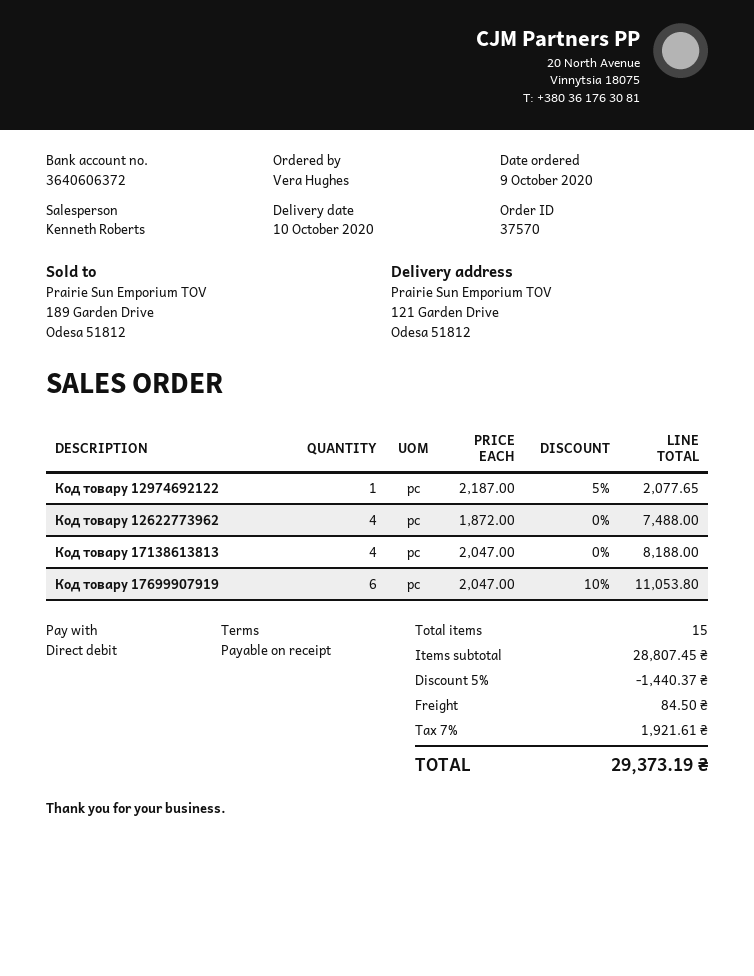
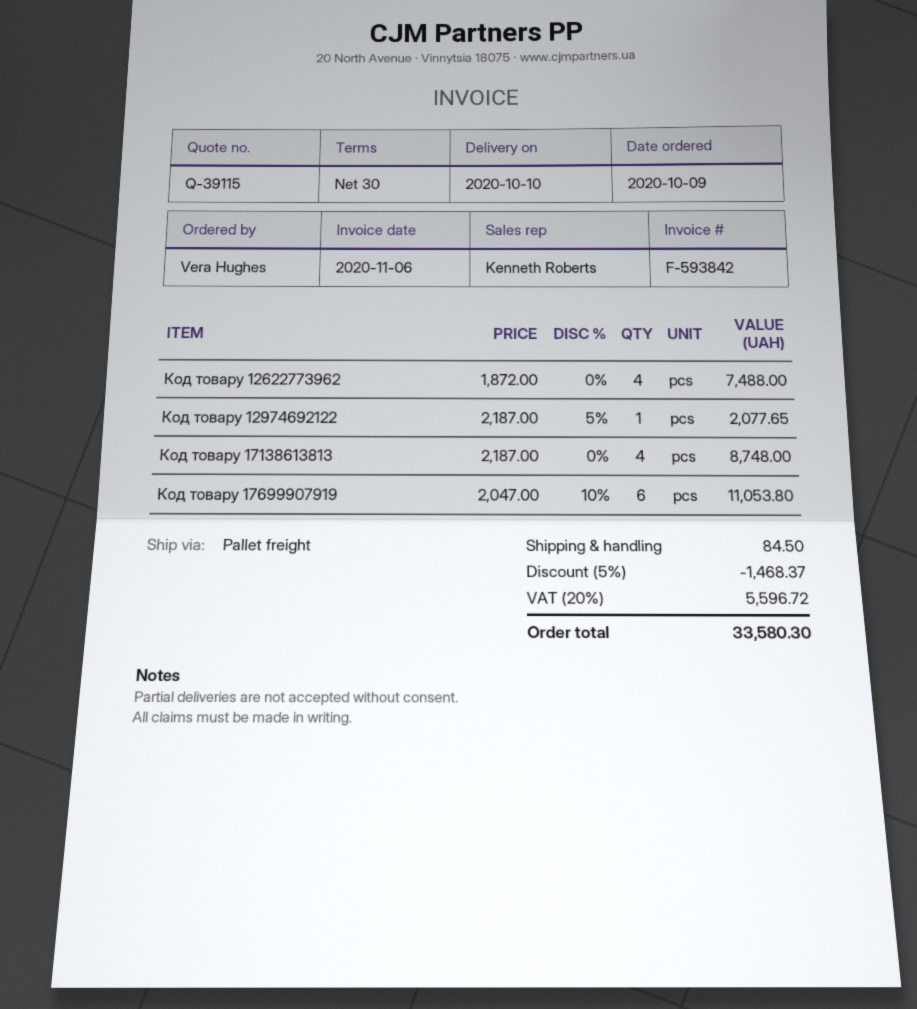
payment terms: on receipt -> 30 days
Код товару 17138613813: 4 x 2047.00 = 8188.00 -> 4 x 2187.00 = 8748.00
discount: 5% = 1440.37 -> 5% = 1468.37
tax: 7% = 1921.61 -> 20% = 5596.72
total: 29373.19 -> 33580.30

